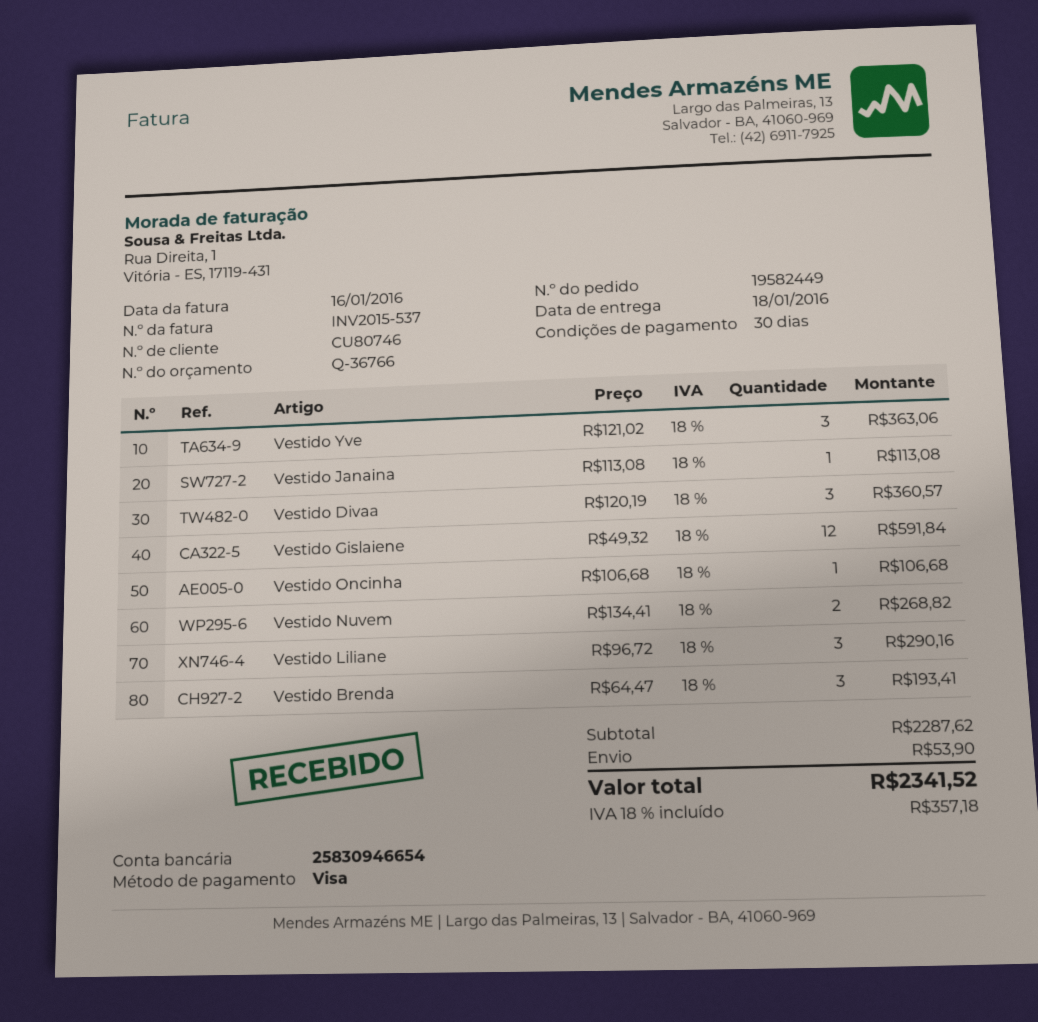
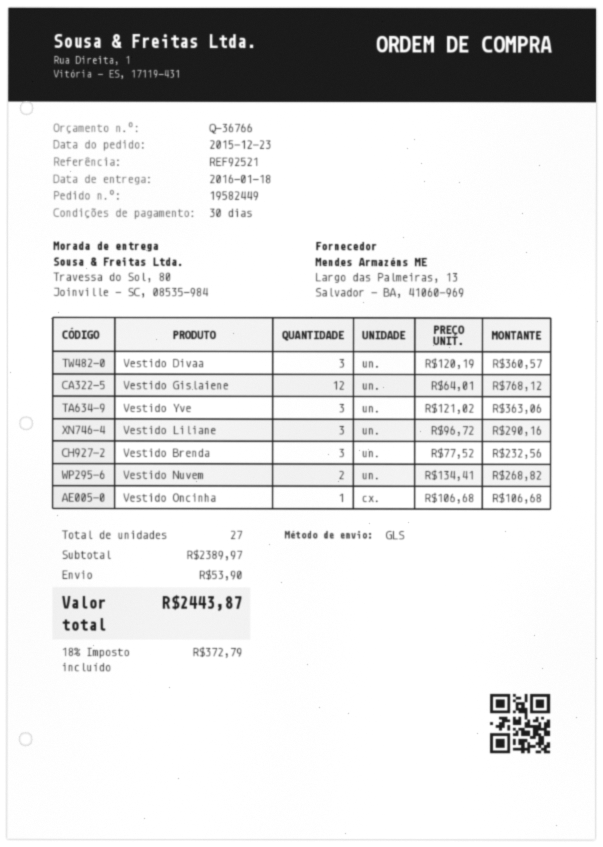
Vestido Janaina: 1 x 113.08 = 113.08 -> none
Vestido Gislaiene: 12 x 49.32 = 591.84 -> 12 x 64.01 = 768.12
Vestido Brenda: 3 x 64.47 = 193.41 -> 3 x 77.52 = 232.56
subtotal: 2287.62 -> 2389.97
tax: 18% = 357.18 -> 18% = 372.79
total: 2341.52 -> 2443.87

